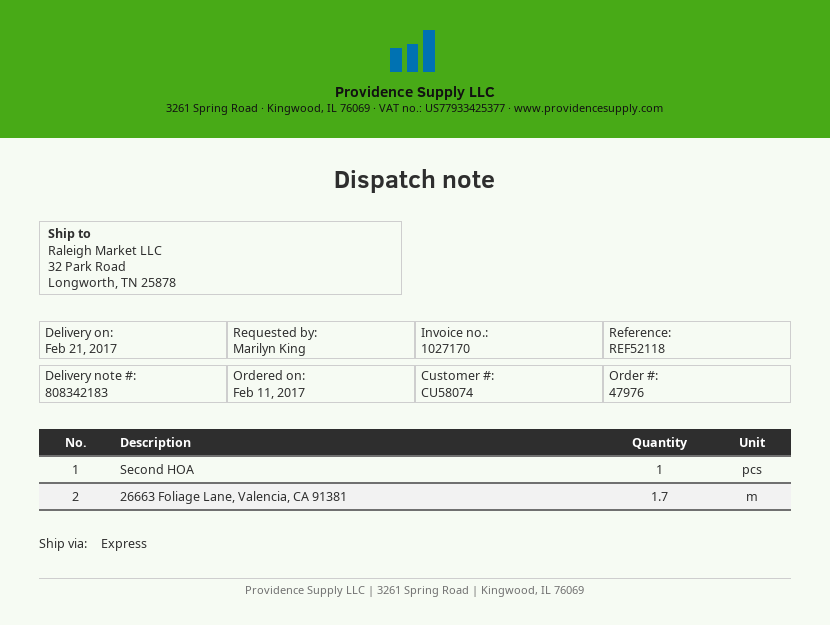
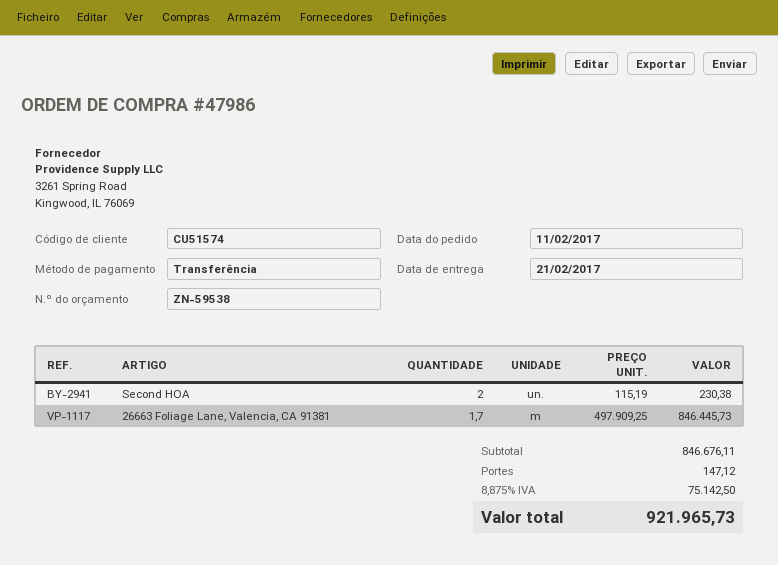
order number: 47976 -> 47986
customer number: CU58074 -> CU51574
Second HOA: 1 -> 2

